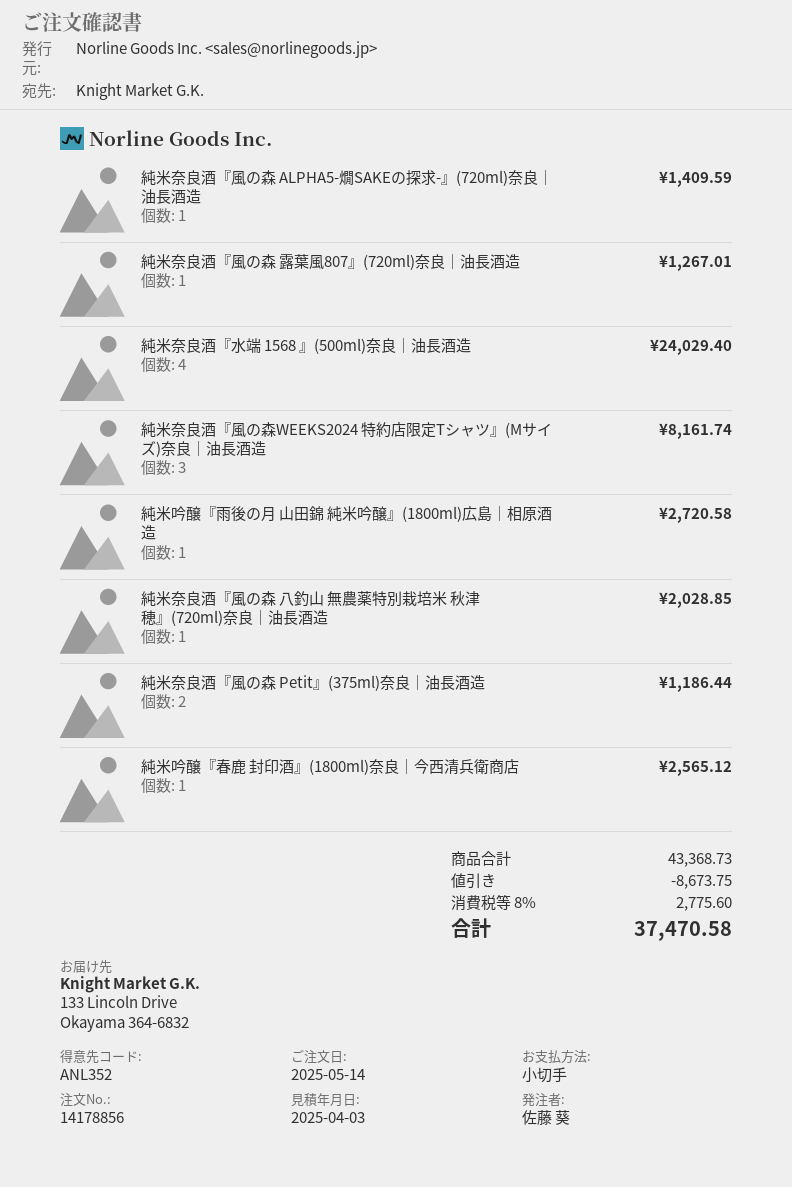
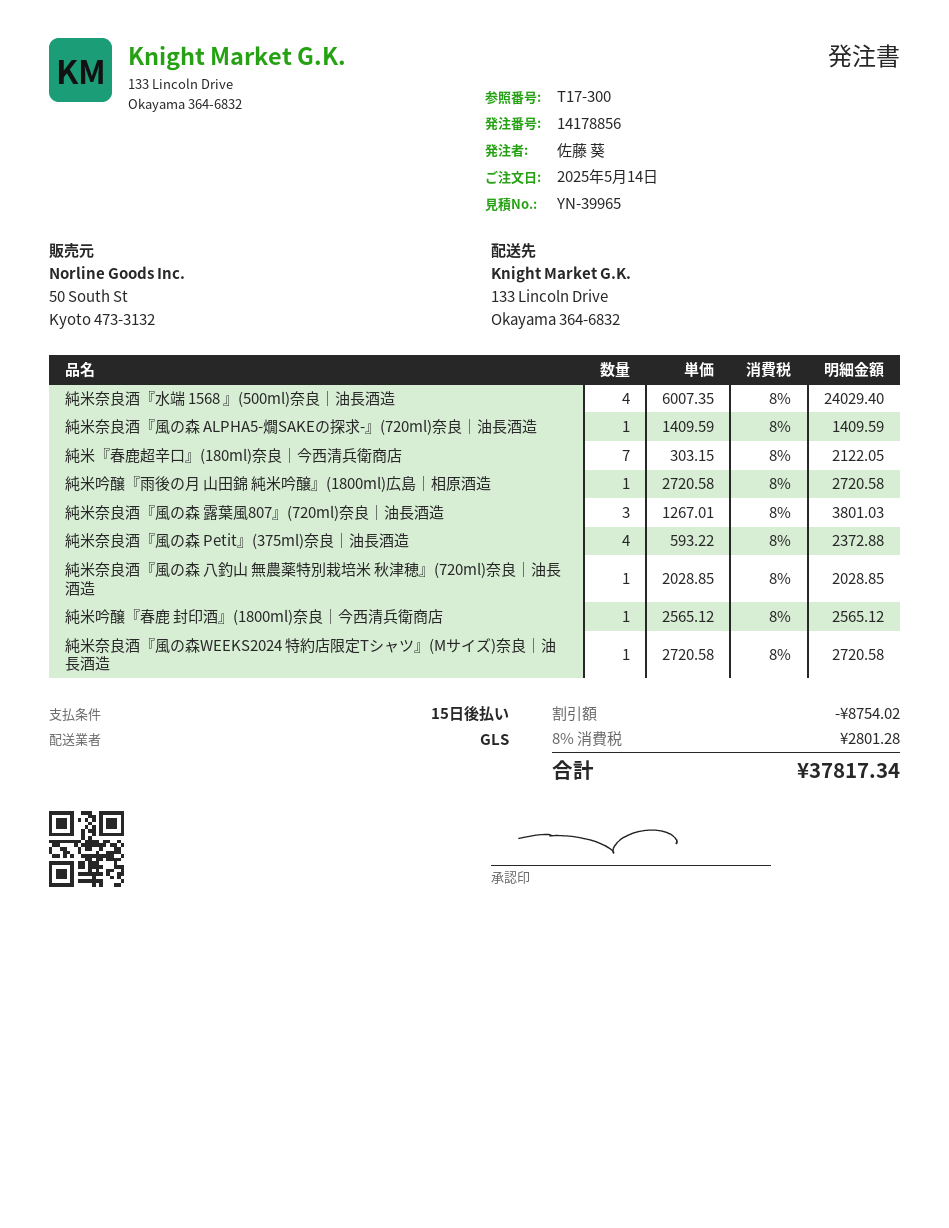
純米奈良酒『風の森 露葉風807』(720ml)奈良│油長酒造: 1 for 1267.01 -> 3 for 3801.03
純米奈良酒『風の森WEEKS2024 特約店限定Tシャツ』(Mサイズ)奈良│油長酒造: 3 for 8161.74 -> 1 for 2720.58
純米奈良酒『風の森 Petit』(375ml)奈良│油長酒造: 2 for 1186.44 -> 4 for 2372.88
純米『春鹿超辛口』(180ml)奈良│今西清兵衛商店: none -> 7 for 2122.05
discount: 8673.75 -> 8754.02
tax: 8% = 2775.60 -> 8% = 2801.28
total: 37470.58 -> 37817.34

